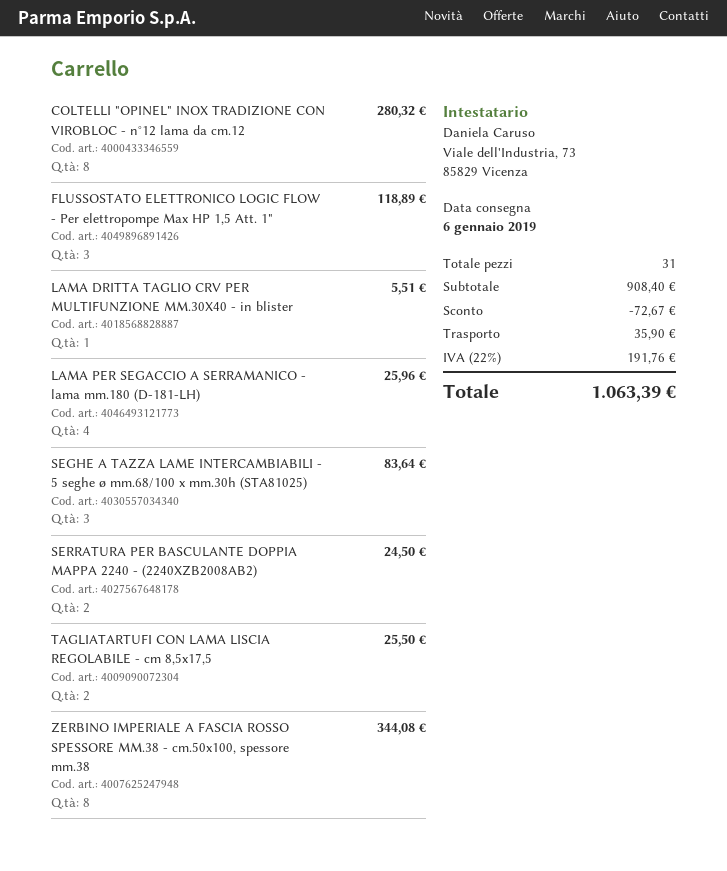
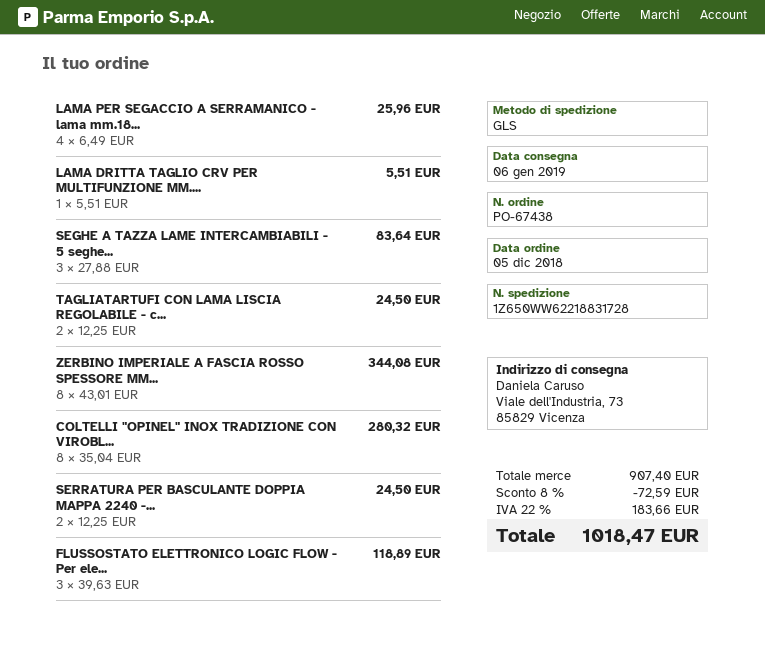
TAGLIATARTUFI CON LAMA LISCIA REGOLABILE - cm 8,5x17,5: 2 for 25.50 -> 2 for 24.50
subtotal: 908.40 -> 907.40
discount: 72.67 -> 72.59
shipping: 35.90 -> none
tax: 22% = 191.76 -> 22% = 183.66
total: 1063.39 -> 1018.47

